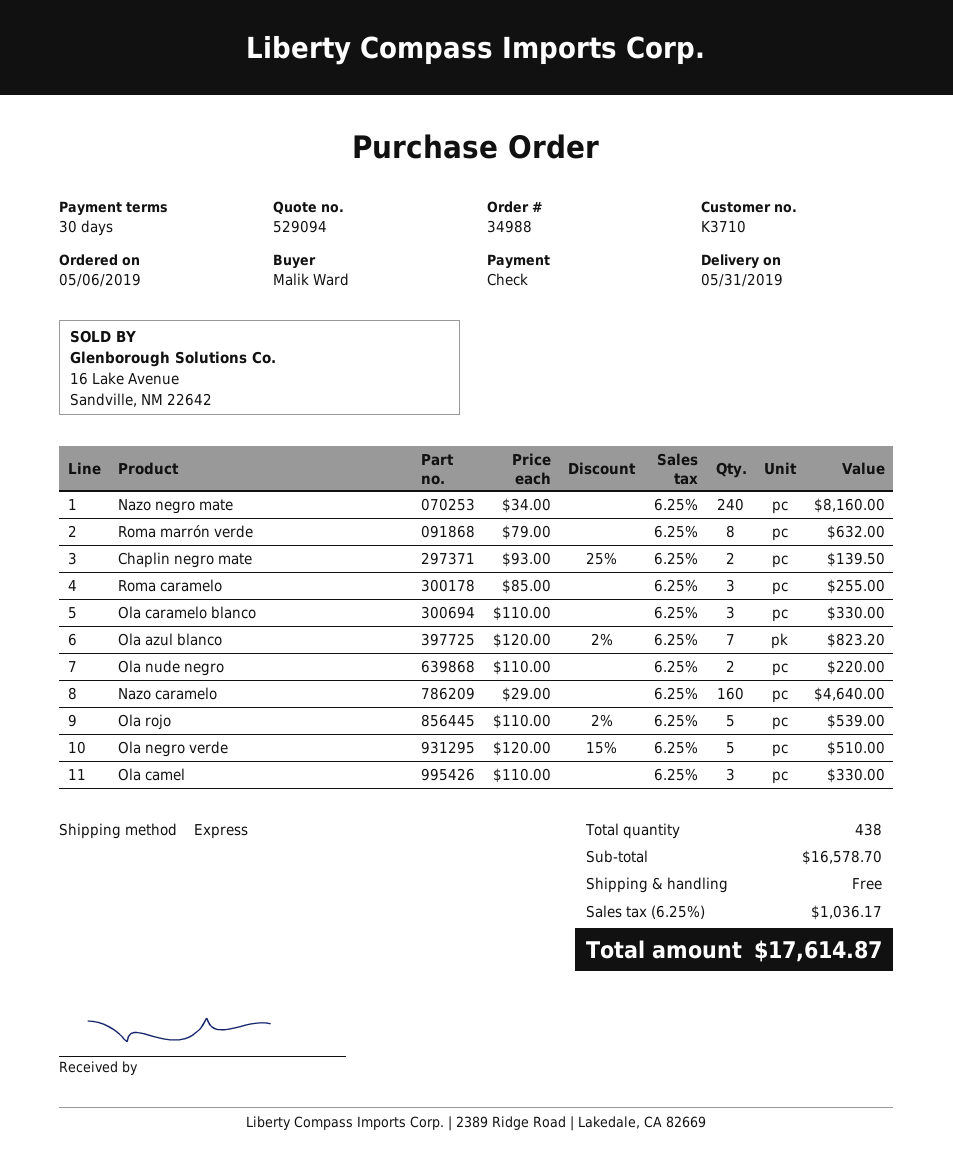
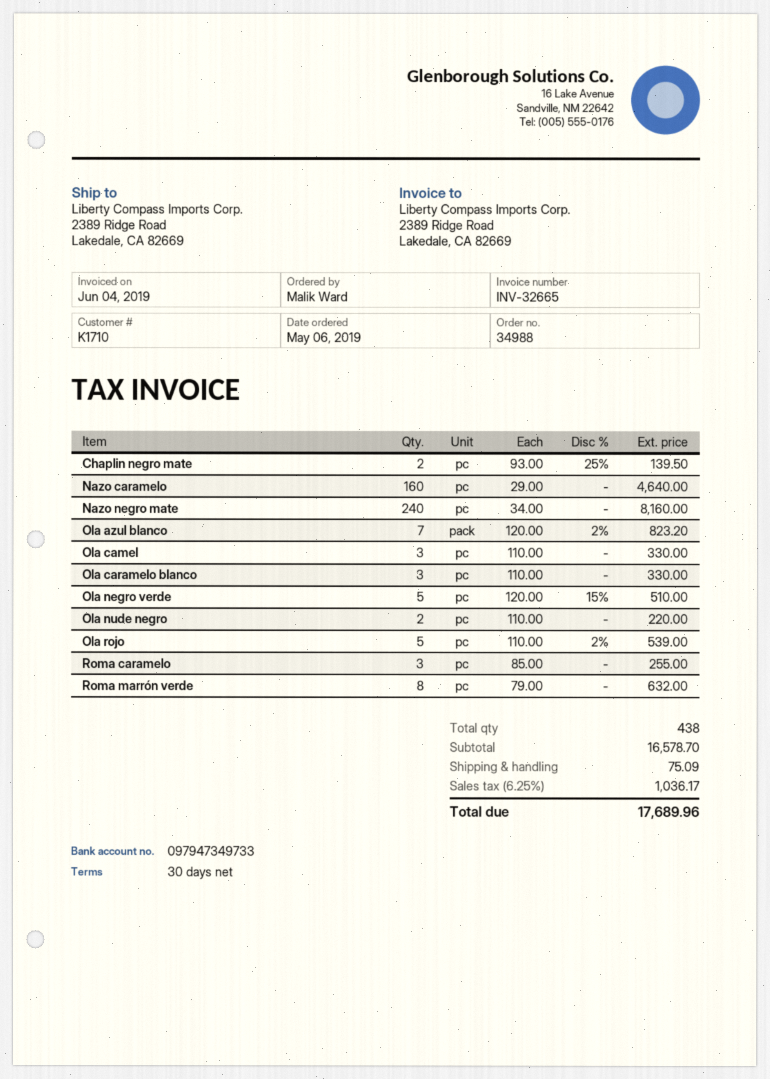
customer number: K3710 -> K1710
shipping: 0.00 -> 75.09
total: 17614.87 -> 17689.96

